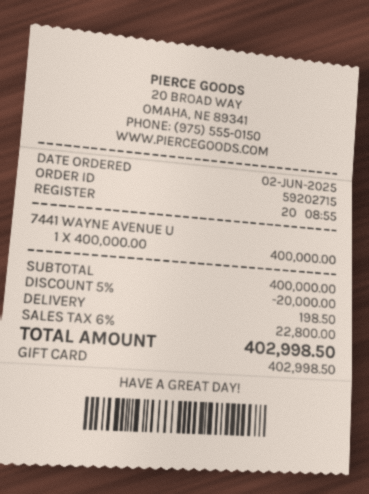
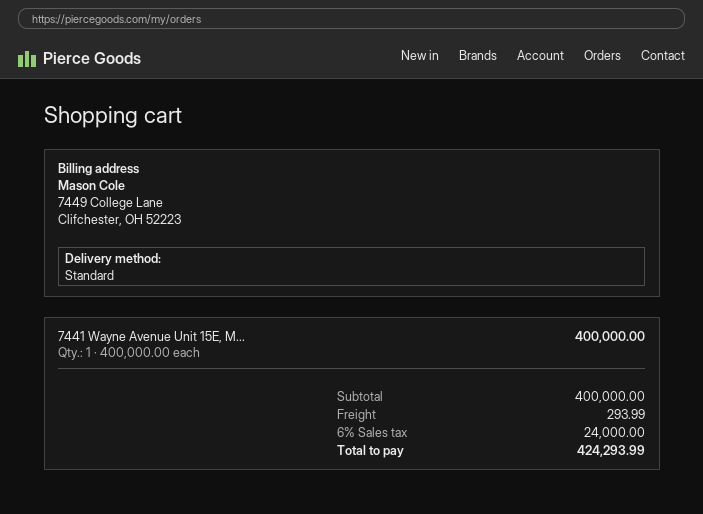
discount: 5% = 20000.00 -> none
shipping: 198.50 -> 293.99
tax: 6% = 22800.00 -> 6% = 24000.00
total: 402998.50 -> 424293.99

